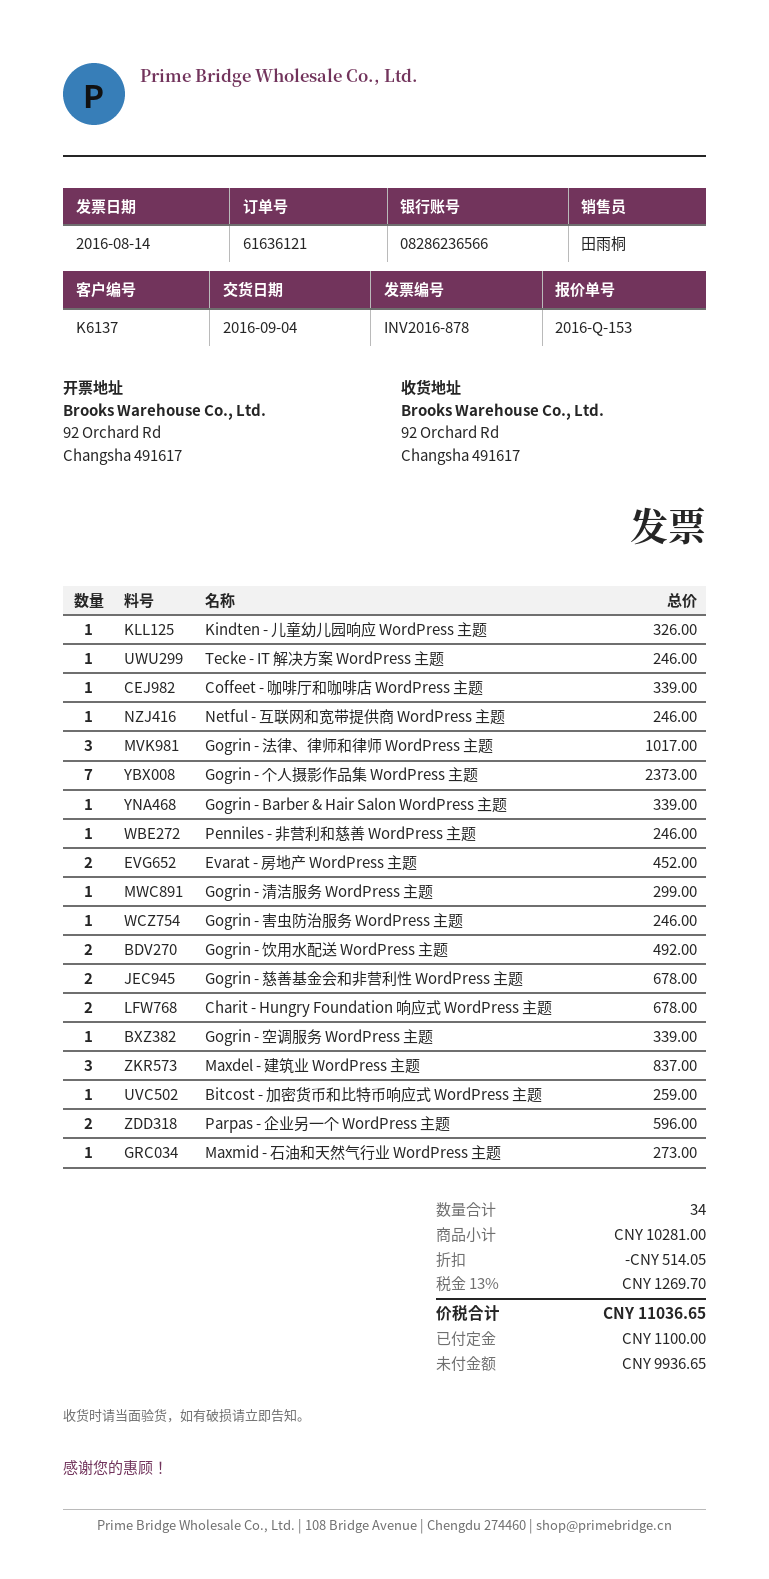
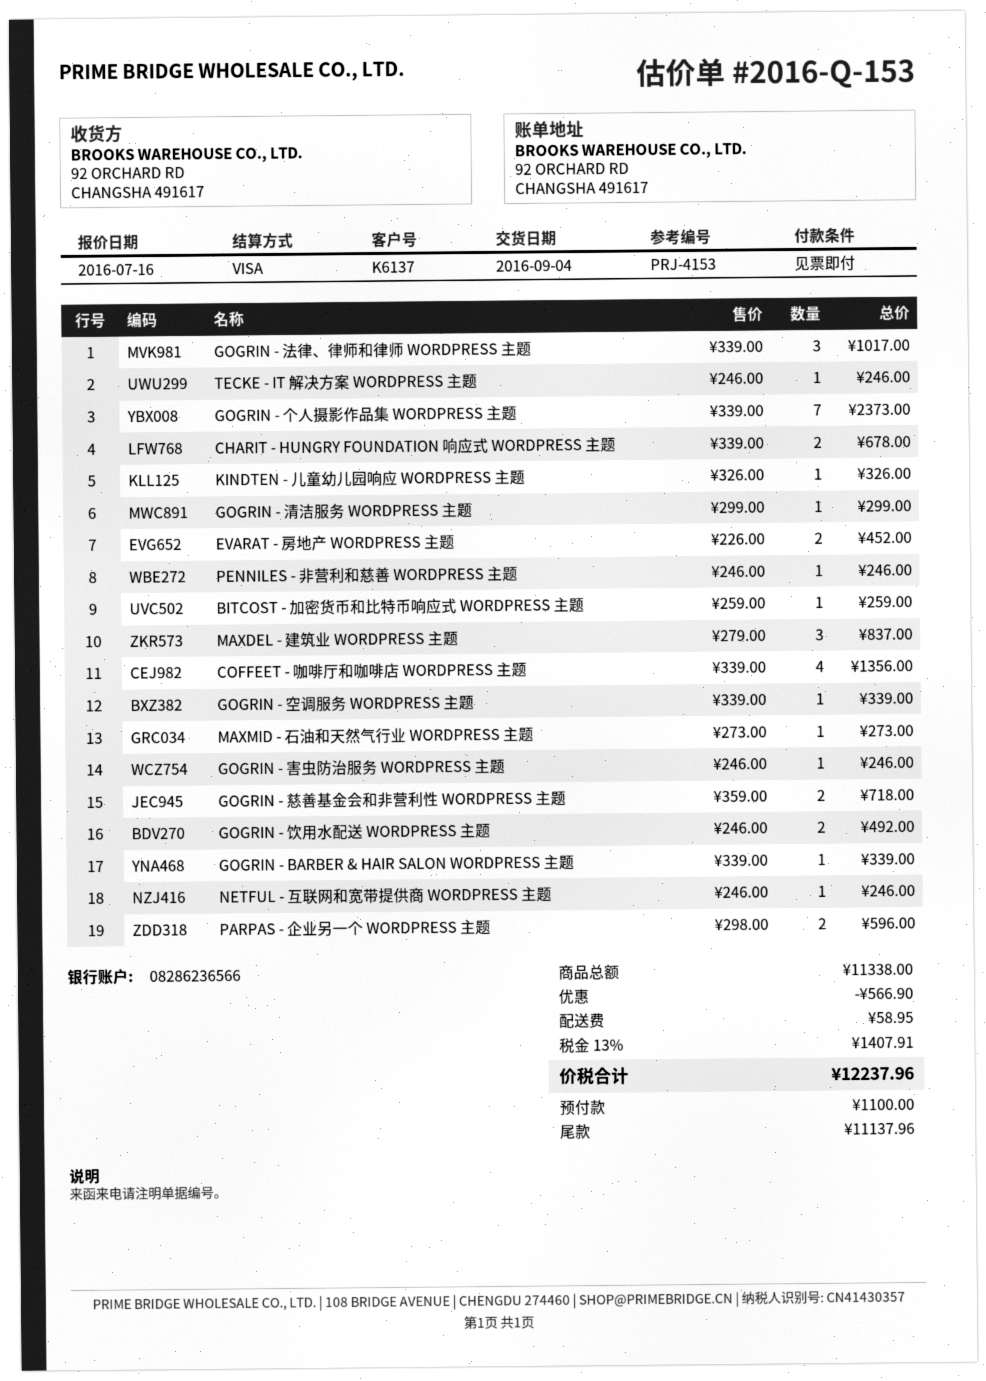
Coffeet - 咖啡厅和咖啡店 WordPress 主题: 1 for 339.00 -> 4 for 1356.00
Gogrin - 慈善基金会和非营利性 WordPress 主题: 2 for 678.00 -> 2 for 718.00
subtotal: 10281.00 -> 11338.00
discount: 514.05 -> 566.90
shipping: none -> 58.95
tax: 13% = 1269.70 -> 13% = 1407.91
total: 11036.65 -> 12237.96
balance: 9936.65 -> 11137.96

